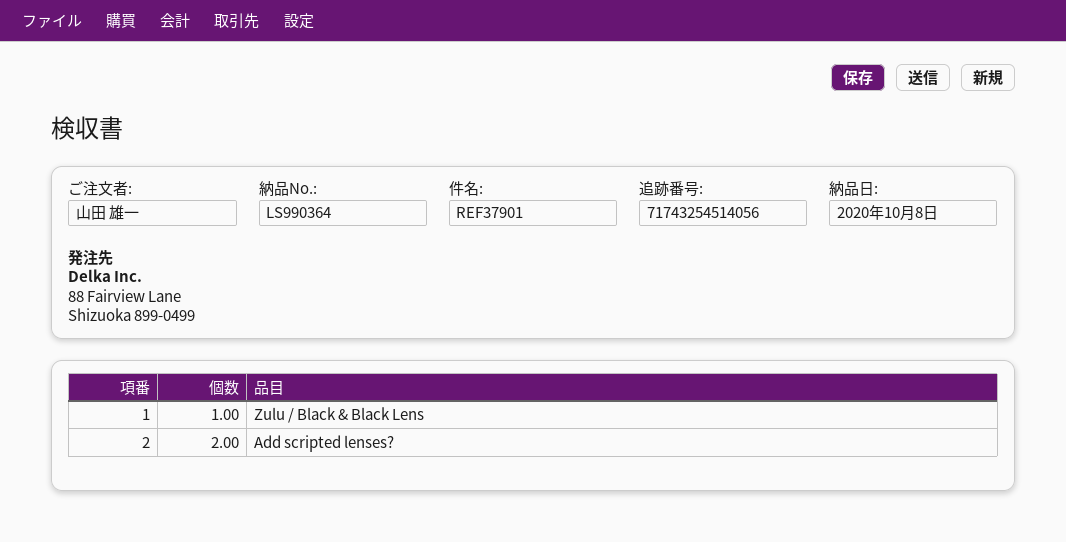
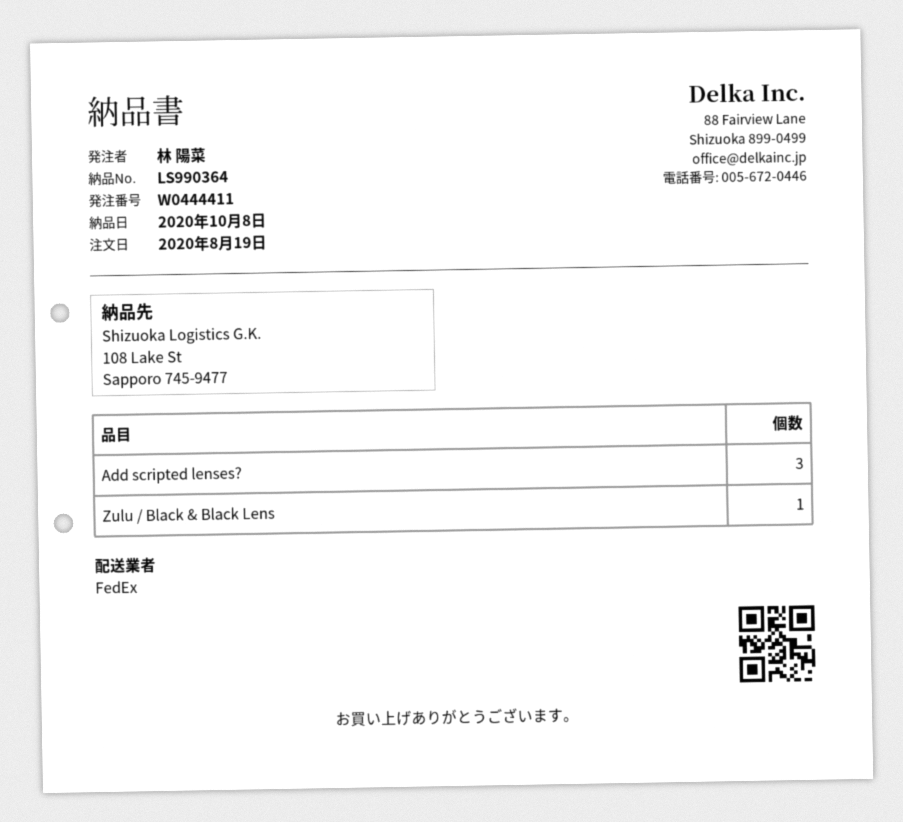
ordered by: 山田 雄一 -> 林 陽菜
Add scripted lenses?: 2 -> 3

